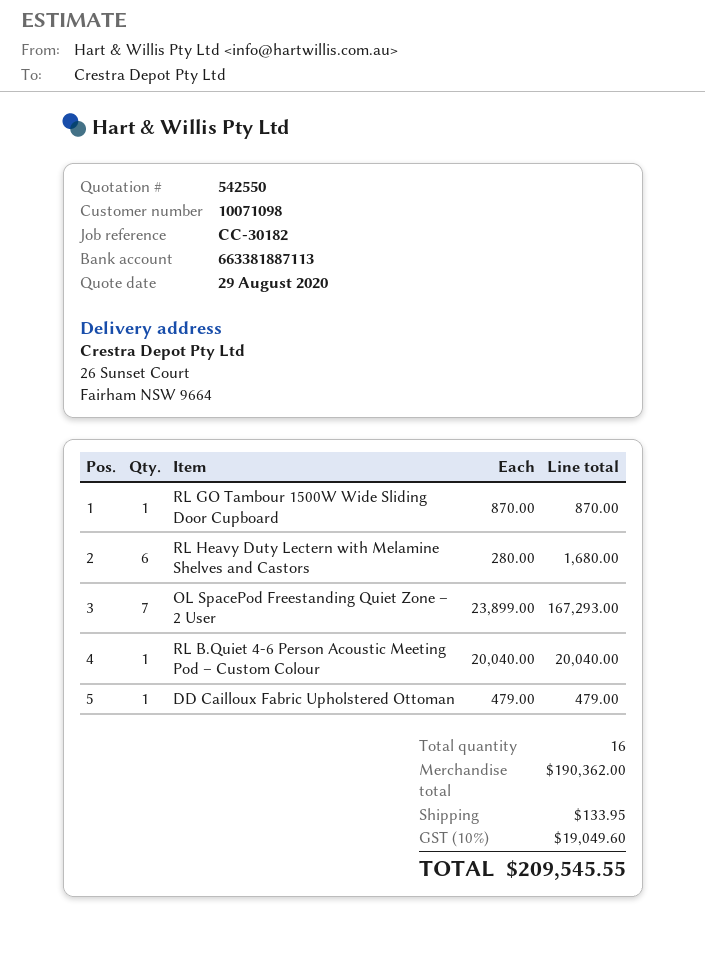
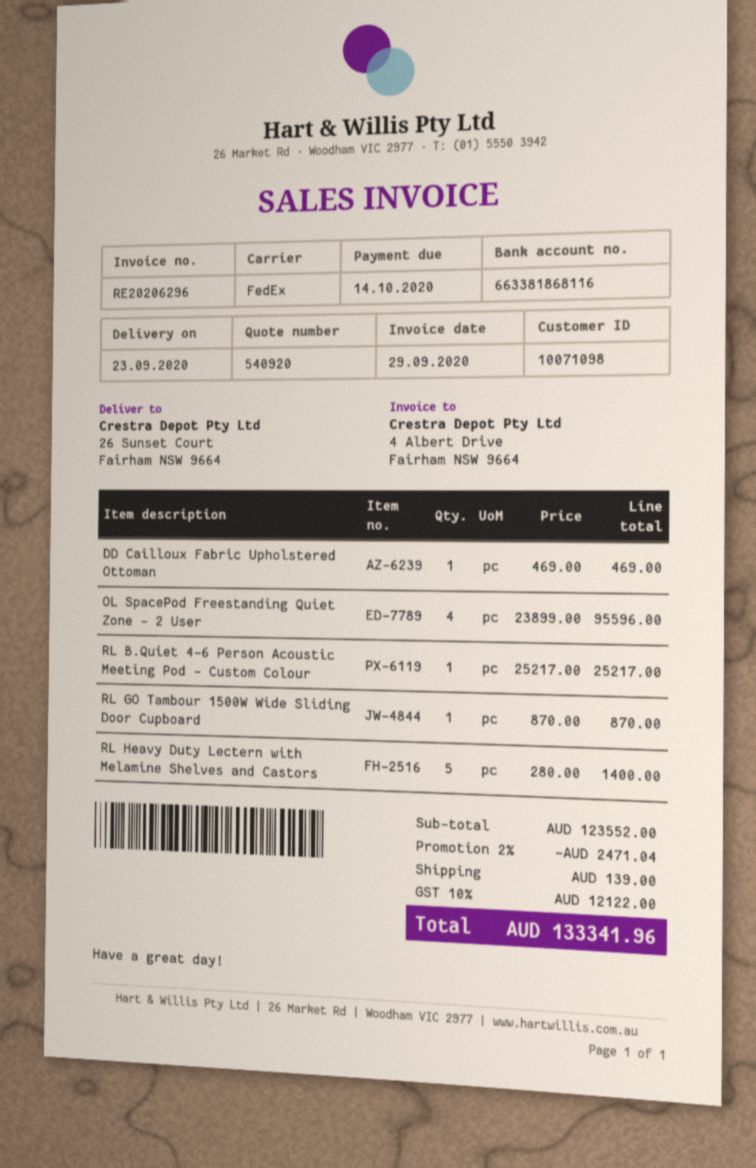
quote number: 542550 -> 540920
bank account: 663381887113 -> 663381868116
RL Heavy Duty Lectern with Melamine Shelves and Castors: 6 x 280.00 = 1680.00 -> 5 x 280.00 = 1400.00
OL SpacePod Freestanding Quiet Zone – 2 User: 7 x 23899.00 = 167293.00 -> 4 x 23899.00 = 95596.00
RL B.Quiet 4-6 Person Acoustic Meeting Pod – Custom Colour: 1 x 20040.00 = 20040.00 -> 1 x 25217.00 = 25217.00
DD Cailloux Fabric Upholstered Ottoman: 1 x 479.00 = 479.00 -> 1 x 469.00 = 469.00
subtotal: 190362.00 -> 123552.00
discount: none -> 2% = 2471.04
shipping: 133.95 -> 139.00
tax: 10% = 19049.60 -> 10% = 12122.00
total: 209545.55 -> 133341.96

